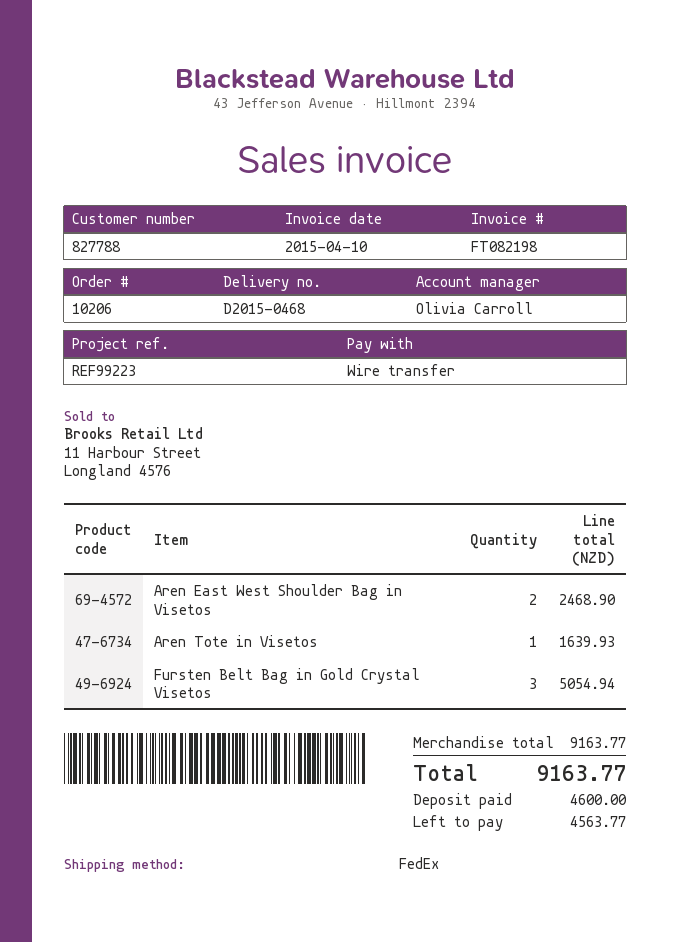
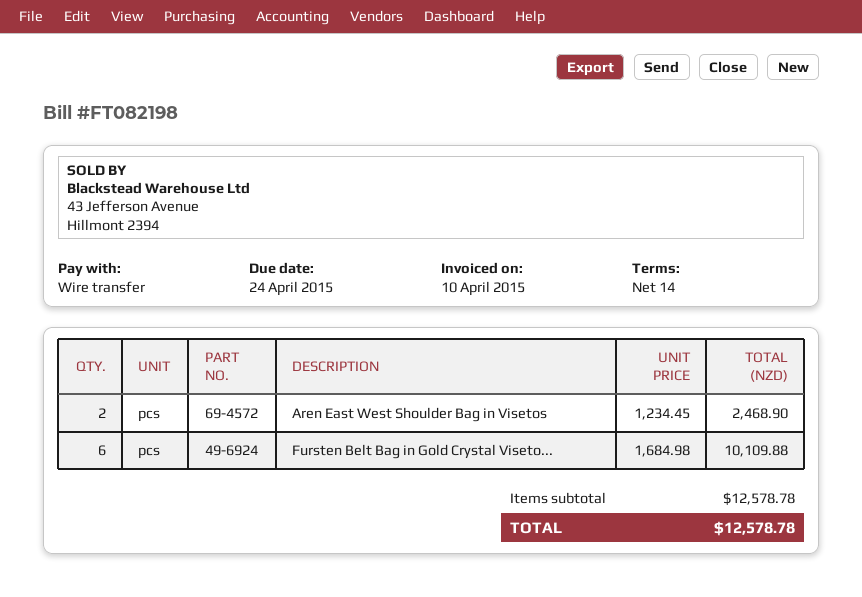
Aren Tote in Visetos: 1 for 1639.93 -> none
Fursten Belt Bag in Gold Crystal Visetos: 3 for 5054.94 -> 6 for 10109.88
subtotal: 9163.77 -> 12578.78
total: 9163.77 -> 12578.78

